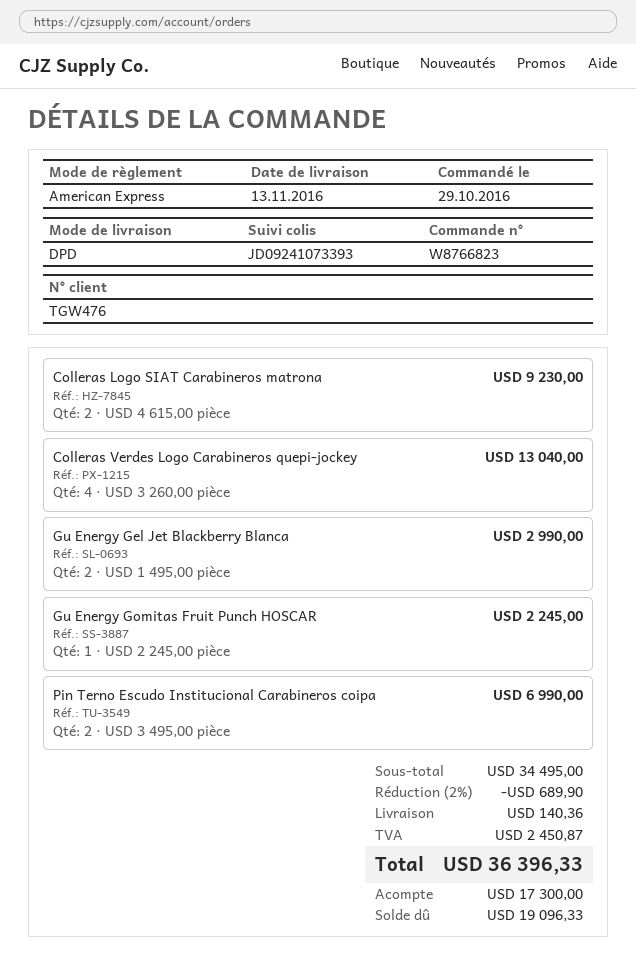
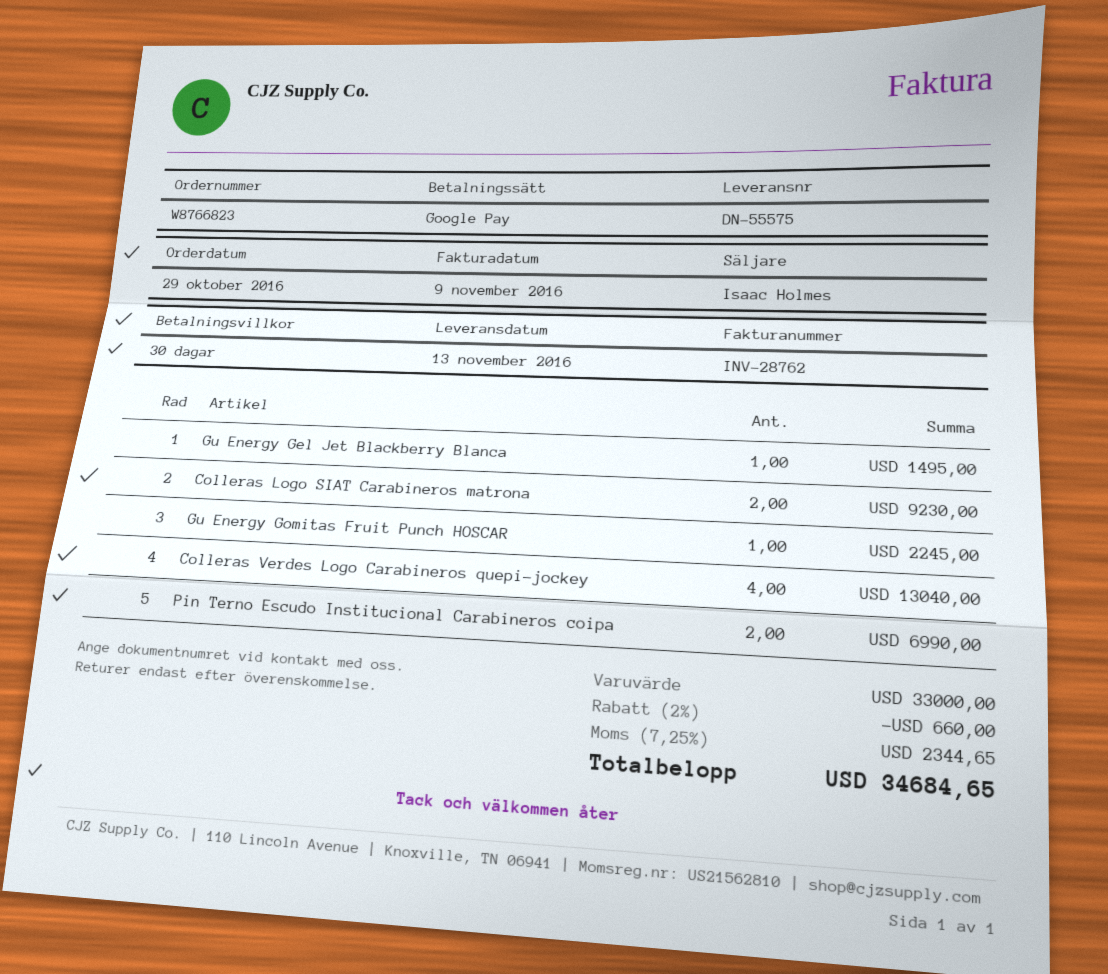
payment method: American Express -> Google Pay
Gu Energy Gel Jet Blackberry Blanca: 2 for 2990.00 -> 1 for 1495.00
subtotal: 34495.00 -> 33000.00
discount: 2% = 689.90 -> 2% = 660.00
shipping: 140.36 -> none
tax: 2450.87 -> 2344.65
total: 36396.33 -> 34684.65

